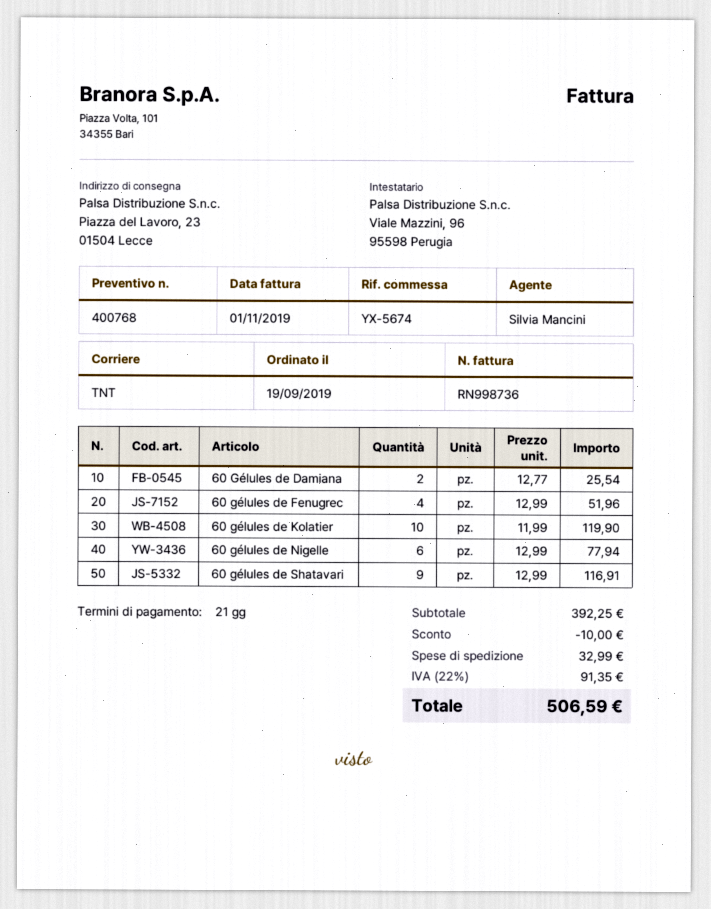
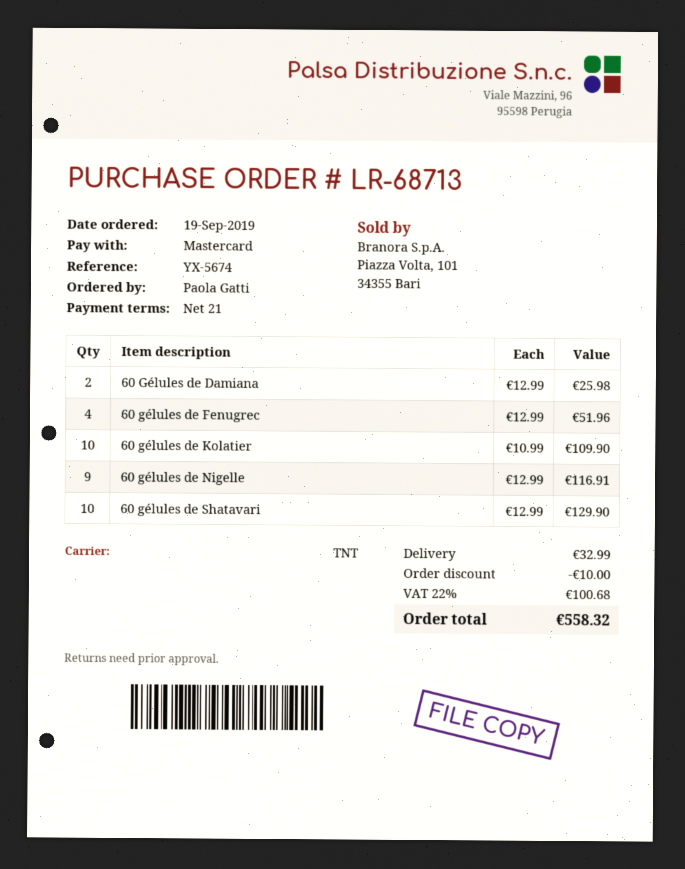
60 Gélules de Damiana: 2 x 12.77 = 25.54 -> 2 x 12.99 = 25.98
60 gélules de Kolatier: 10 x 11.99 = 119.90 -> 10 x 10.99 = 109.90
60 gélules de Nigelle: 6 x 12.99 = 77.94 -> 9 x 12.99 = 116.91
60 gélules de Shatavari: 9 x 12.99 = 116.91 -> 10 x 12.99 = 129.90
tax: 22% = 91.35 -> 22% = 100.68
total: 506.59 -> 558.32

